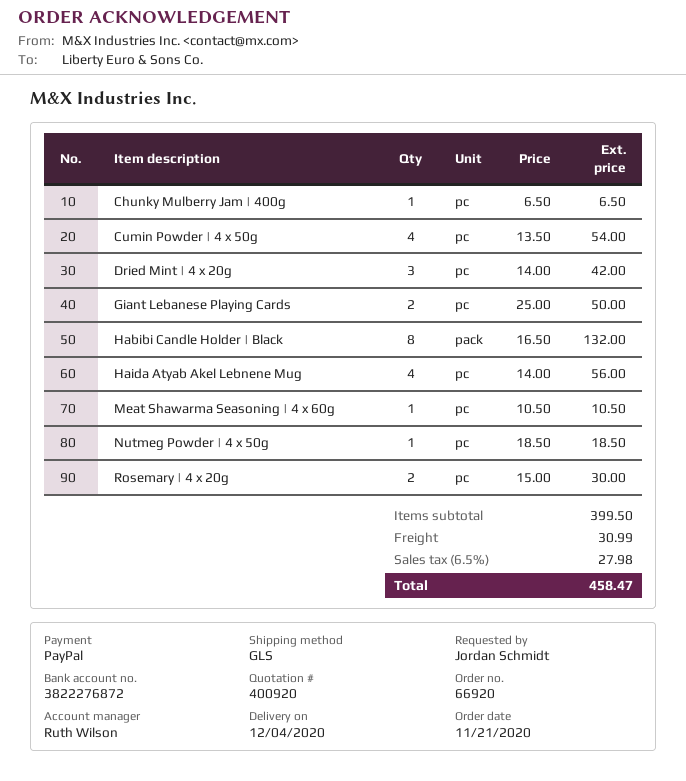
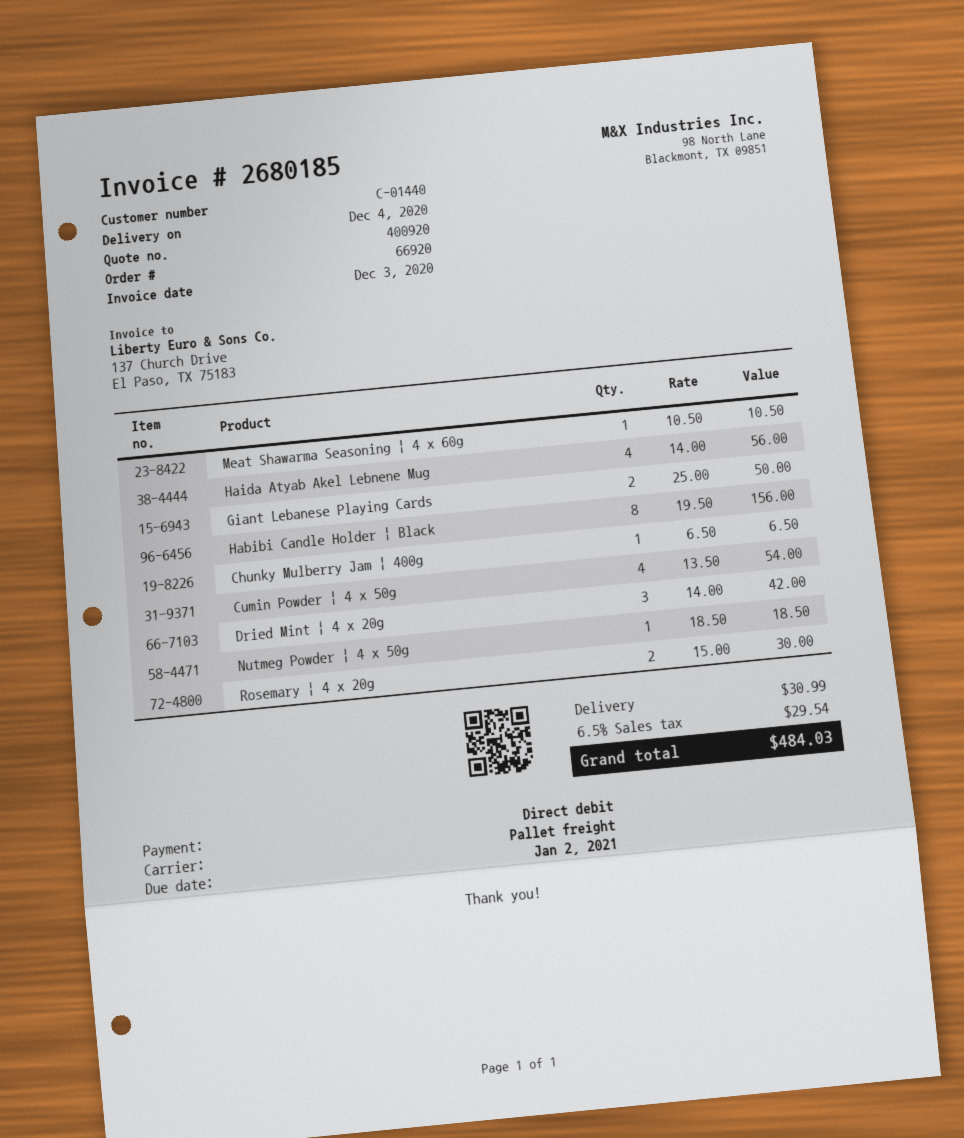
payment method: PayPal -> direct debit
shipping method: GLS -> pallet freight
Habibi Candle Holder | Black: 8 x 16.50 = 132.00 -> 8 x 19.50 = 156.00
tax: 6.5% = 27.98 -> 6.5% = 29.54
total: 458.47 -> 484.03

